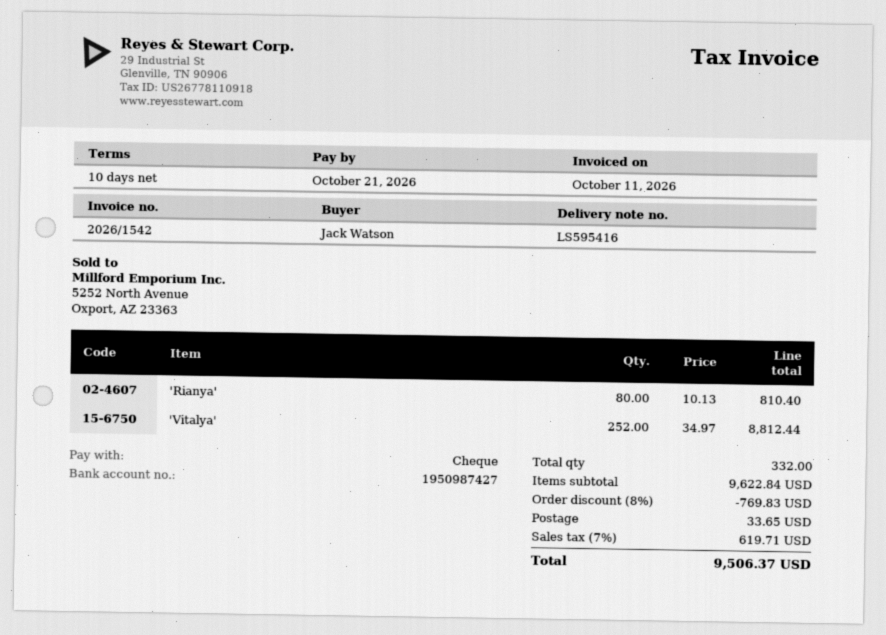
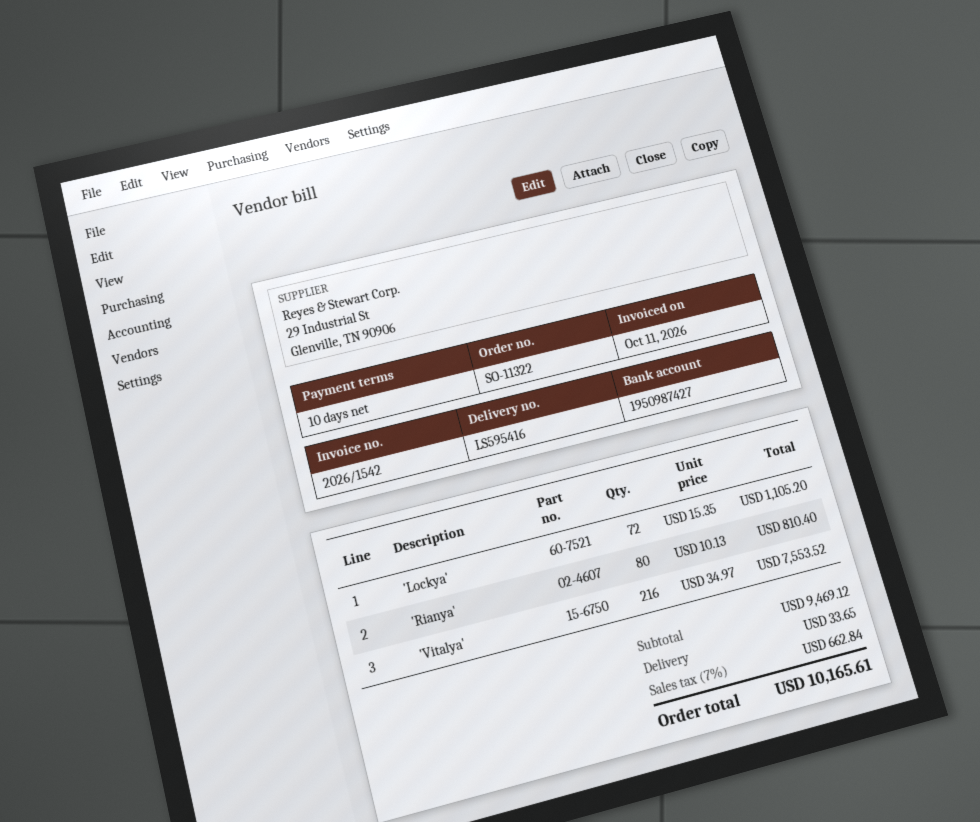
'Vitalya': 252 x 34.97 = 8812.44 -> 216 x 34.97 = 7553.52
'Lockya': none -> 72 x 15.35 = 1105.20
subtotal: 9622.84 -> 9469.12
discount: 8% = 769.83 -> none
tax: 7% = 619.71 -> 7% = 662.84
total: 9506.37 -> 10165.61

